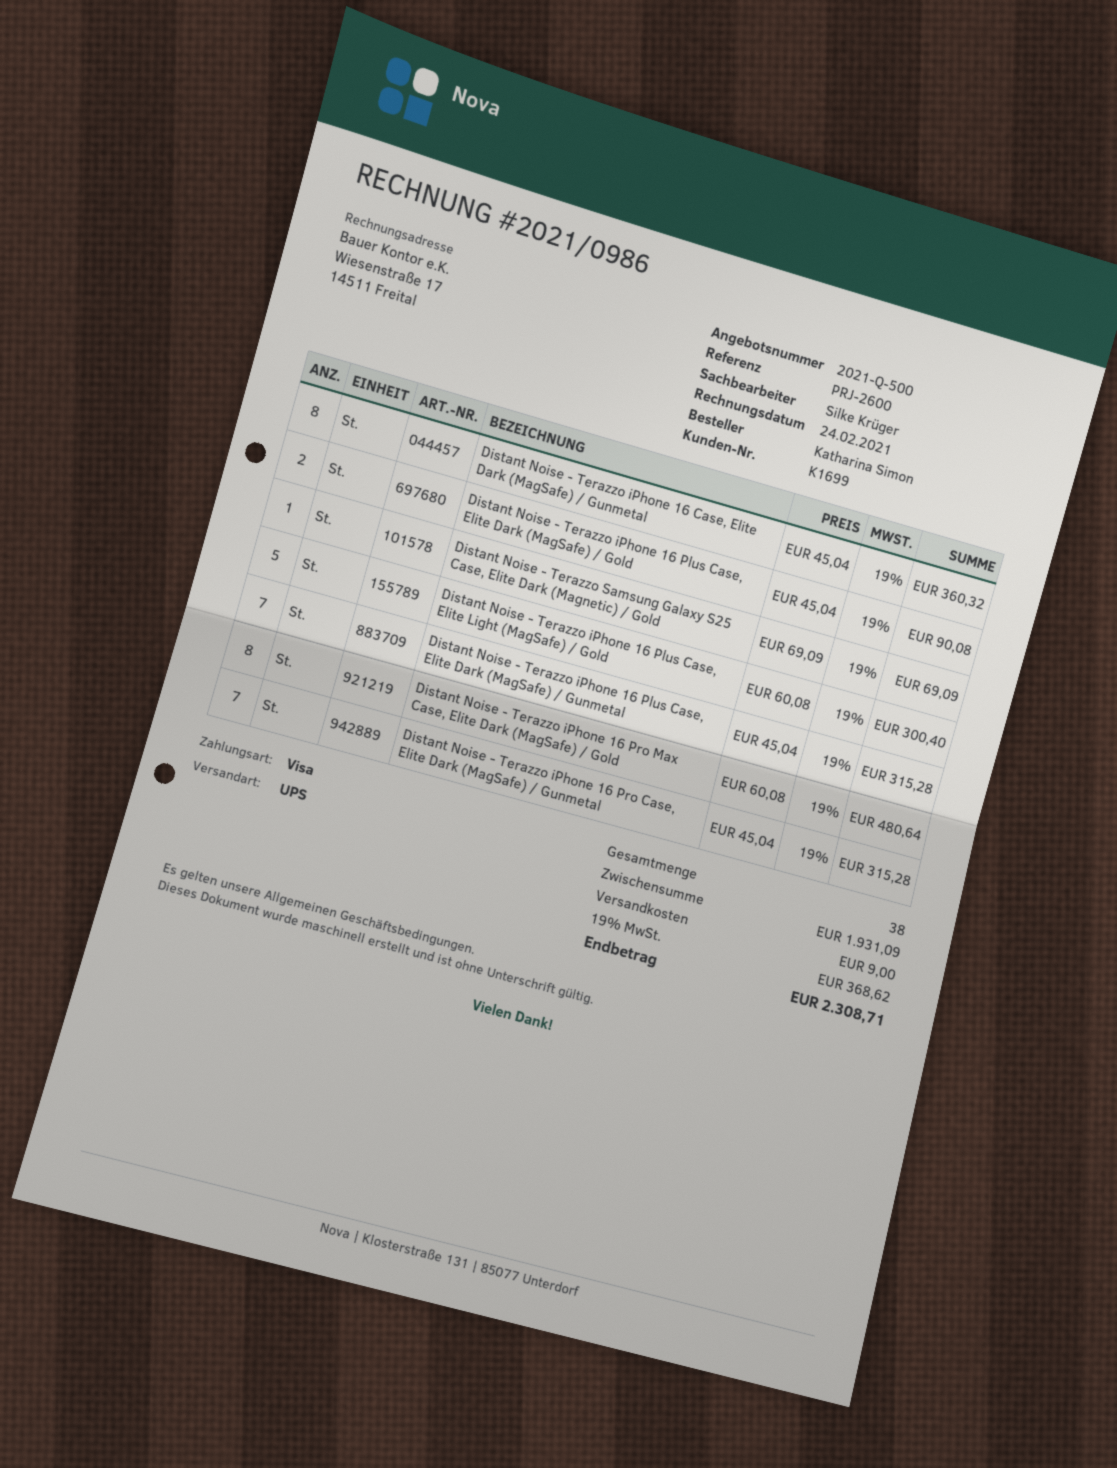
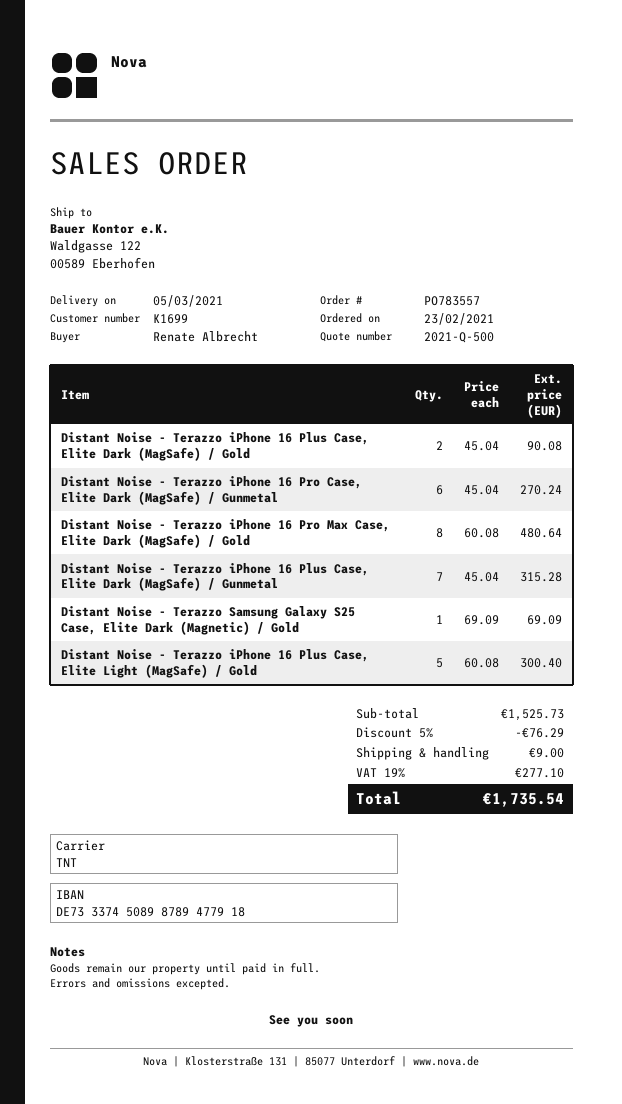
ordered by: Katharina Simon -> Renate Albrecht
shipping method: UPS -> TNT
Distant Noise - Terazzo iPhone 16 Case, Elite Dark (MagSafe) / Gunmetal: 8 x 45.04 = 360.32 -> none
Distant Noise - Terazzo iPhone 16 Pro Case, Elite Dark (MagSafe) / Gunmetal: 7 x 45.04 = 315.28 -> 6 x 45.04 = 270.24
subtotal: 1931.09 -> 1525.73
discount: none -> 5% = 76.29
tax: 19% = 368.62 -> 19% = 277.10
total: 2308.71 -> 1735.54

